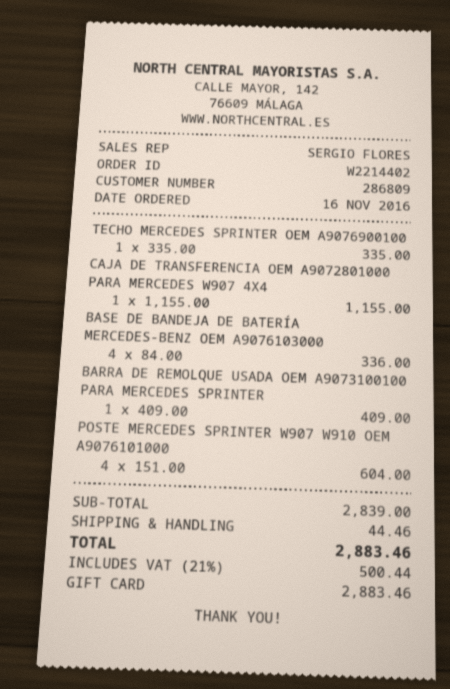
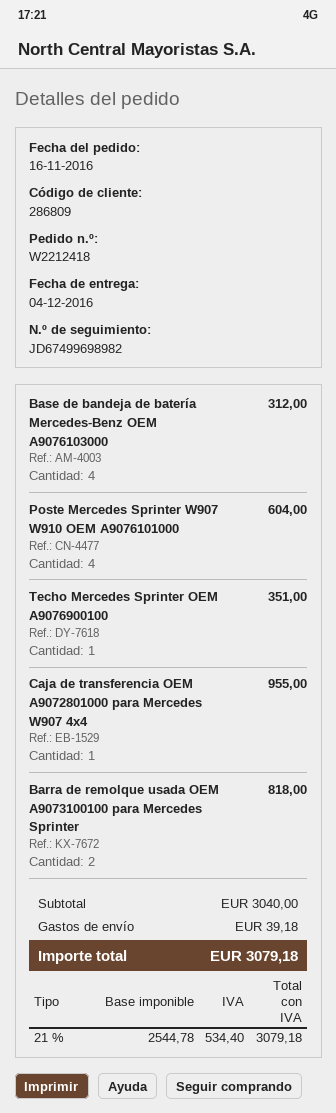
order number: W2214402 -> W2212418
TECHO MERCEDES SPRINTER OEM A9076900100: 1 for 335.00 -> 1 for 351.00
CAJA DE TRANSFERENCIA OEM A9072801000 PARA MERCEDES W907 4X4: 1 for 1155.00 -> 1 for 955.00
BASE DE BANDEJA DE BATERÍA MERCEDES-BENZ OEM A9076103000: 4 for 336.00 -> 4 for 312.00
BARRA DE REMOLQUE USADA OEM A9073100100 PARA MERCEDES SPRINTER: 1 for 409.00 -> 2 for 818.00
subtotal: 2839.00 -> 3040.00
shipping: 44.46 -> 39.18
tax: 21% = 500.44 -> 21% = 534.40
total: 2883.46 -> 3079.18

